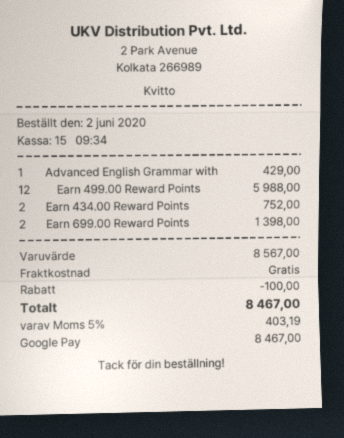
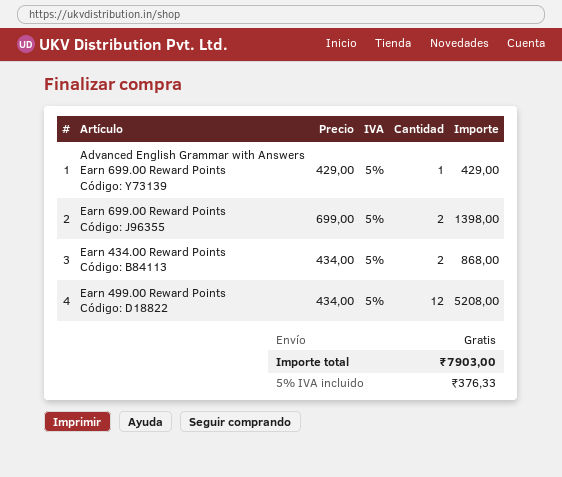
Earn 499.00 Reward Points: 12 for 5988.00 -> 12 for 5208.00
Earn 434.00 Reward Points: 2 for 752.00 -> 2 for 868.00
discount: 100.00 -> none
tax: 5% = 403.19 -> 5% = 376.33
total: 8467.00 -> 7903.00

